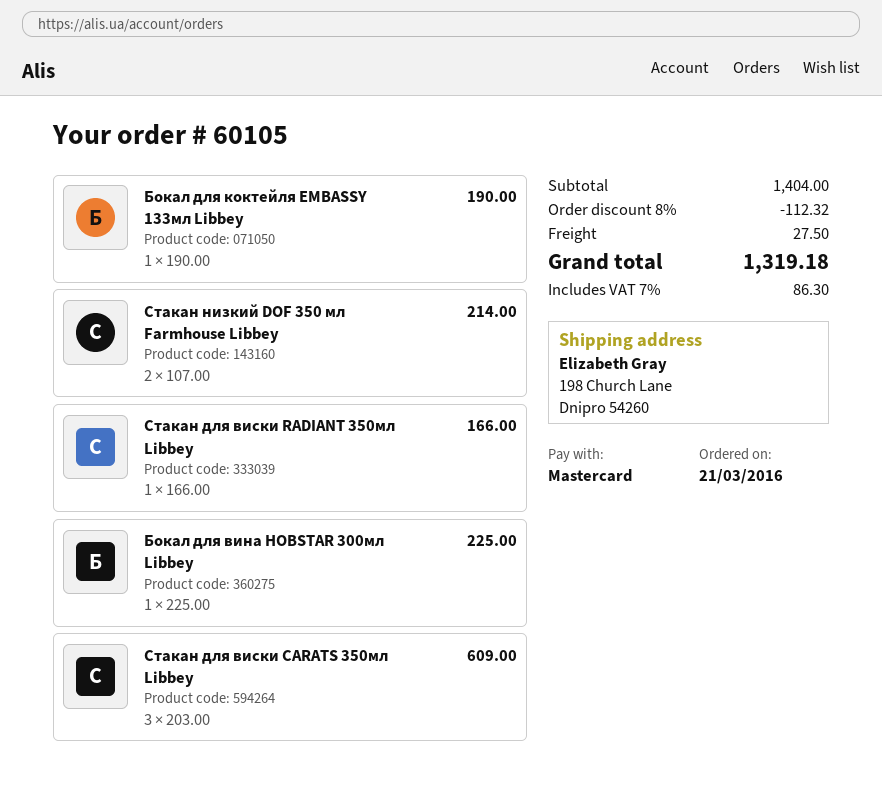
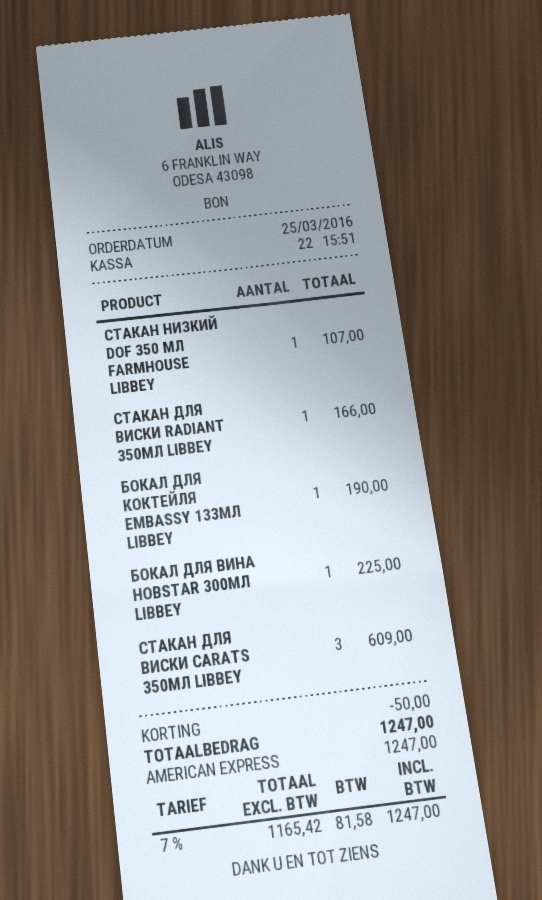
order date: 2016-03-21 -> 2016-03-25
payment method: Mastercard -> American Express
Стакан низкий DOF 350 мл Farmhouse Libbey: 2 for 214.00 -> 1 for 107.00
discount: 112.32 -> 50.00
shipping: 27.50 -> none
tax: 7% = 86.30 -> 7% = 81.58
total: 1319.18 -> 1247.00

